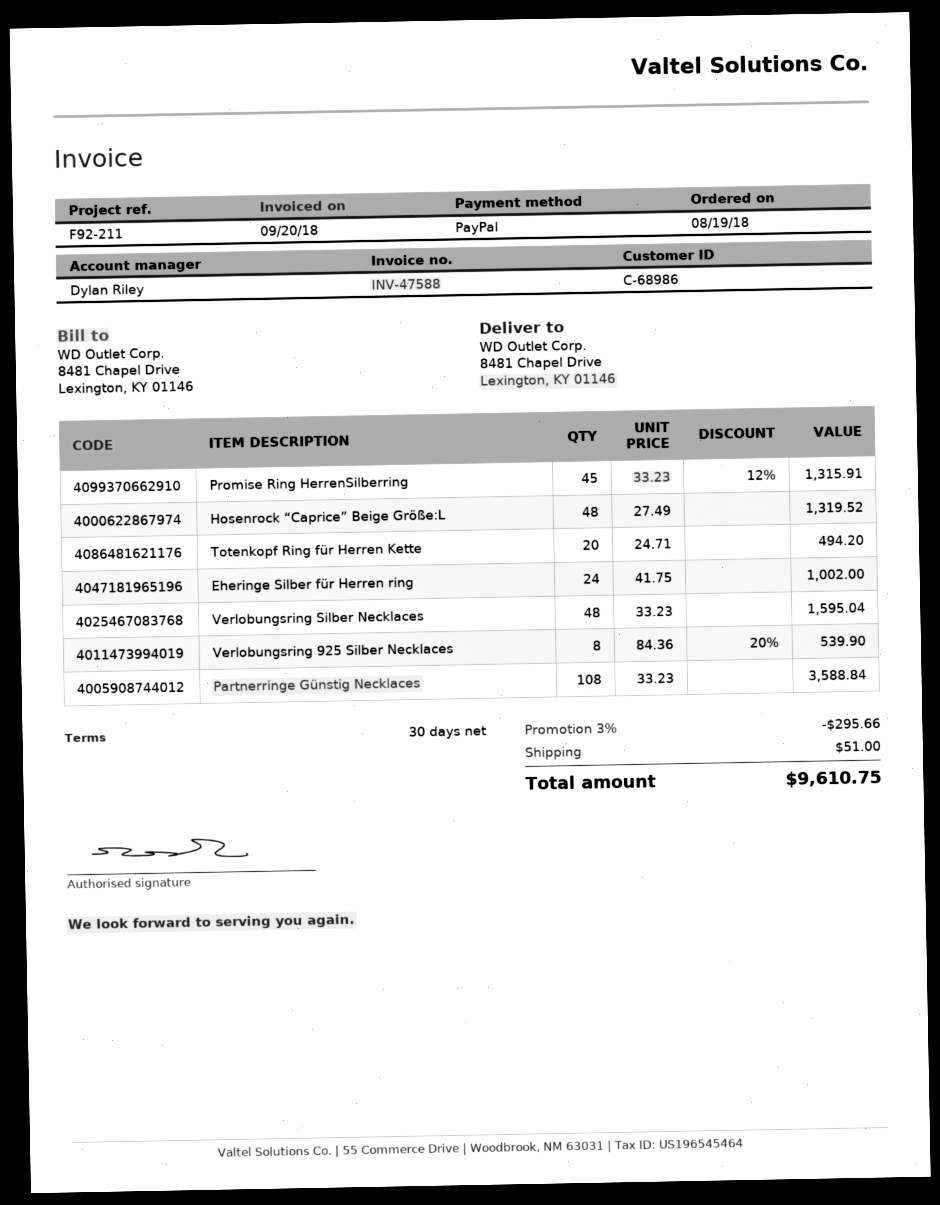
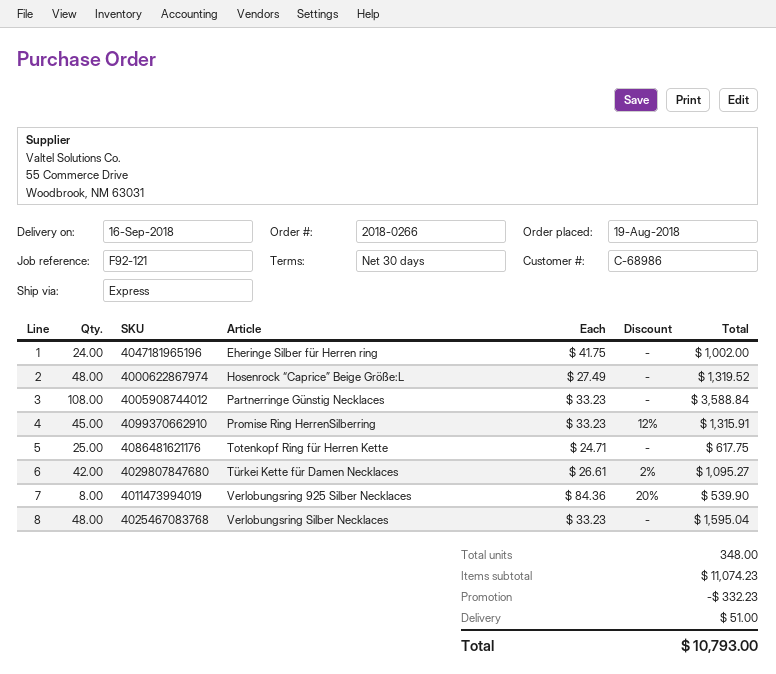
reference: F92-211 -> F92-121
Totenkopf Ring für Herren Kette: 20 x 24.71 = 494.20 -> 25 x 24.71 = 617.75
Türkei Kette für Damen Necklaces: none -> 42 x 26.61 - 2% = 1095.27
discount: 295.66 -> 332.23
total: 9610.75 -> 10793.00

